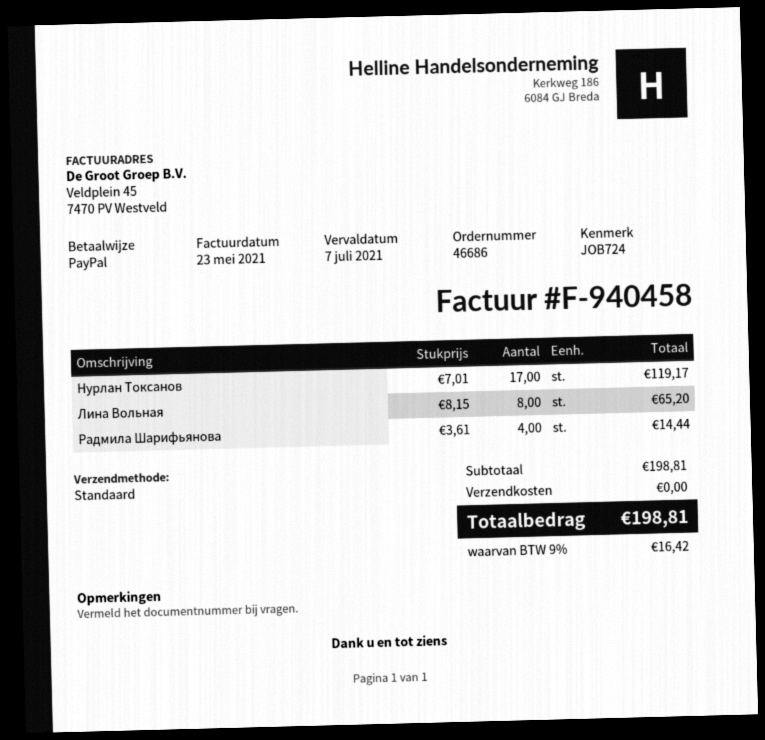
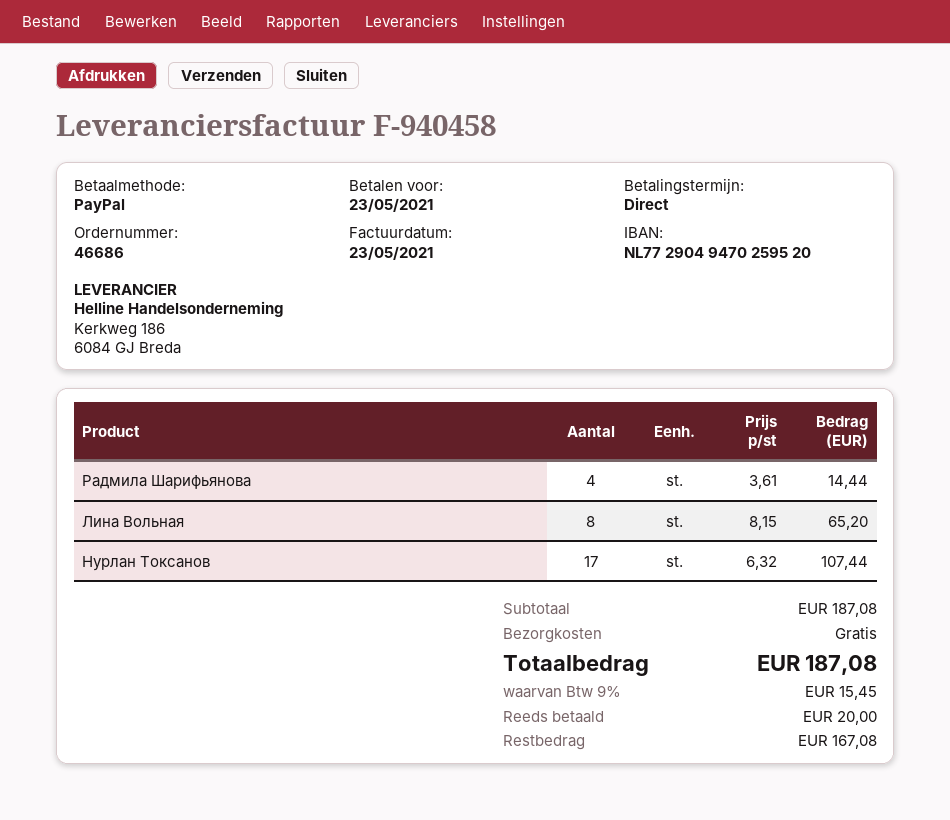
due date: 2021-07-07 -> 2021-05-23
Нурлан Токсанов: 17 x 7.01 = 119.17 -> 17 x 6.32 = 107.44
subtotal: 198.81 -> 187.08
tax: 9% = 16.42 -> 9% = 15.45
total: 198.81 -> 187.08

